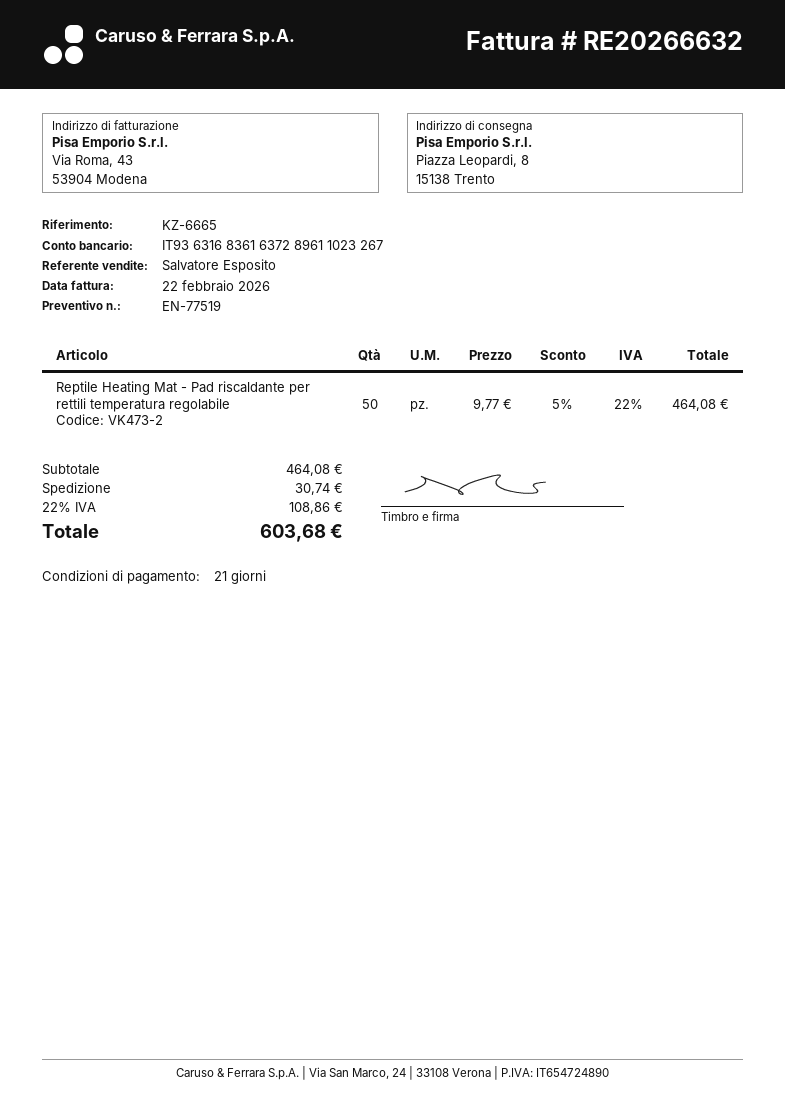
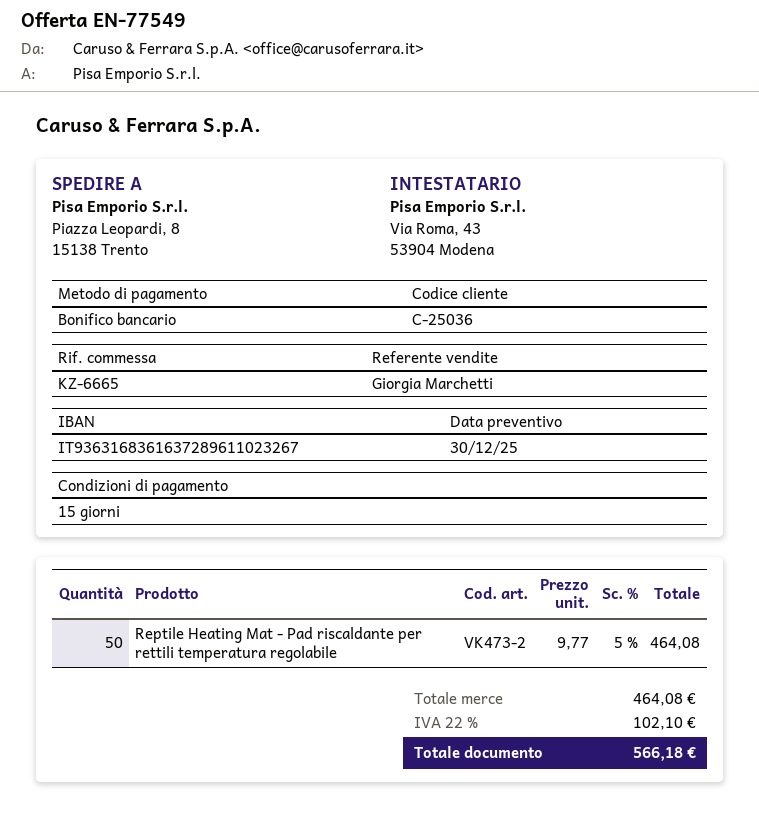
quote number: EN-77519 -> EN-77549
payment terms: 21 days -> 15 days
sales rep: Salvatore Esposito -> Giorgia Marchetti
shipping: 30.74 -> none
tax: 22% = 108.86 -> 22% = 102.10
total: 603.68 -> 566.18

